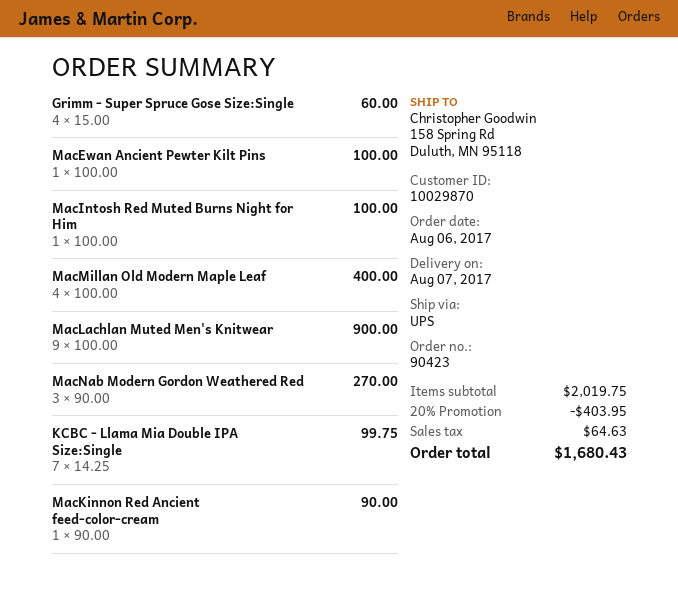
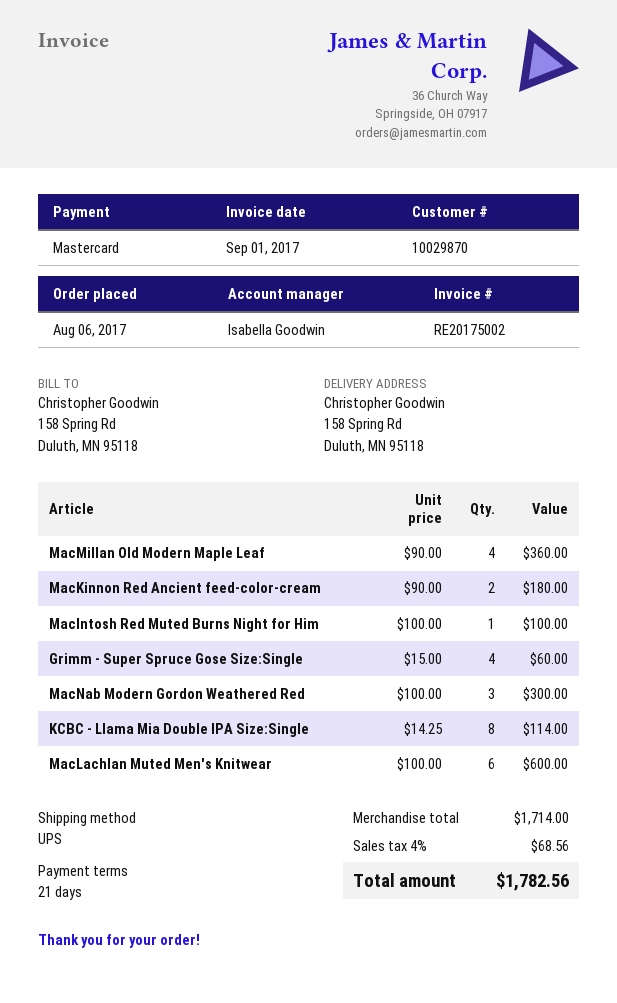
MacEwan Ancient Pewter Kilt Pins: 1 x 100.00 = 100.00 -> none
MacMillan Old Modern Maple Leaf: 4 x 100.00 = 400.00 -> 4 x 90.00 = 360.00
MacLachlan Muted Men's Knitwear: 9 x 100.00 = 900.00 -> 6 x 100.00 = 600.00
MacNab Modern Gordon Weathered Red: 3 x 90.00 = 270.00 -> 3 x 100.00 = 300.00
KCBC - Llama Mia Double IPA Size:Single: 7 x 14.25 = 99.75 -> 8 x 14.25 = 114.00
MacKinnon Red Ancient feed-color-cream: 1 x 90.00 = 90.00 -> 2 x 90.00 = 180.00
subtotal: 2019.75 -> 1714.00
discount: 20% = 403.95 -> none
tax: 64.63 -> 68.56
total: 1680.43 -> 1782.56

